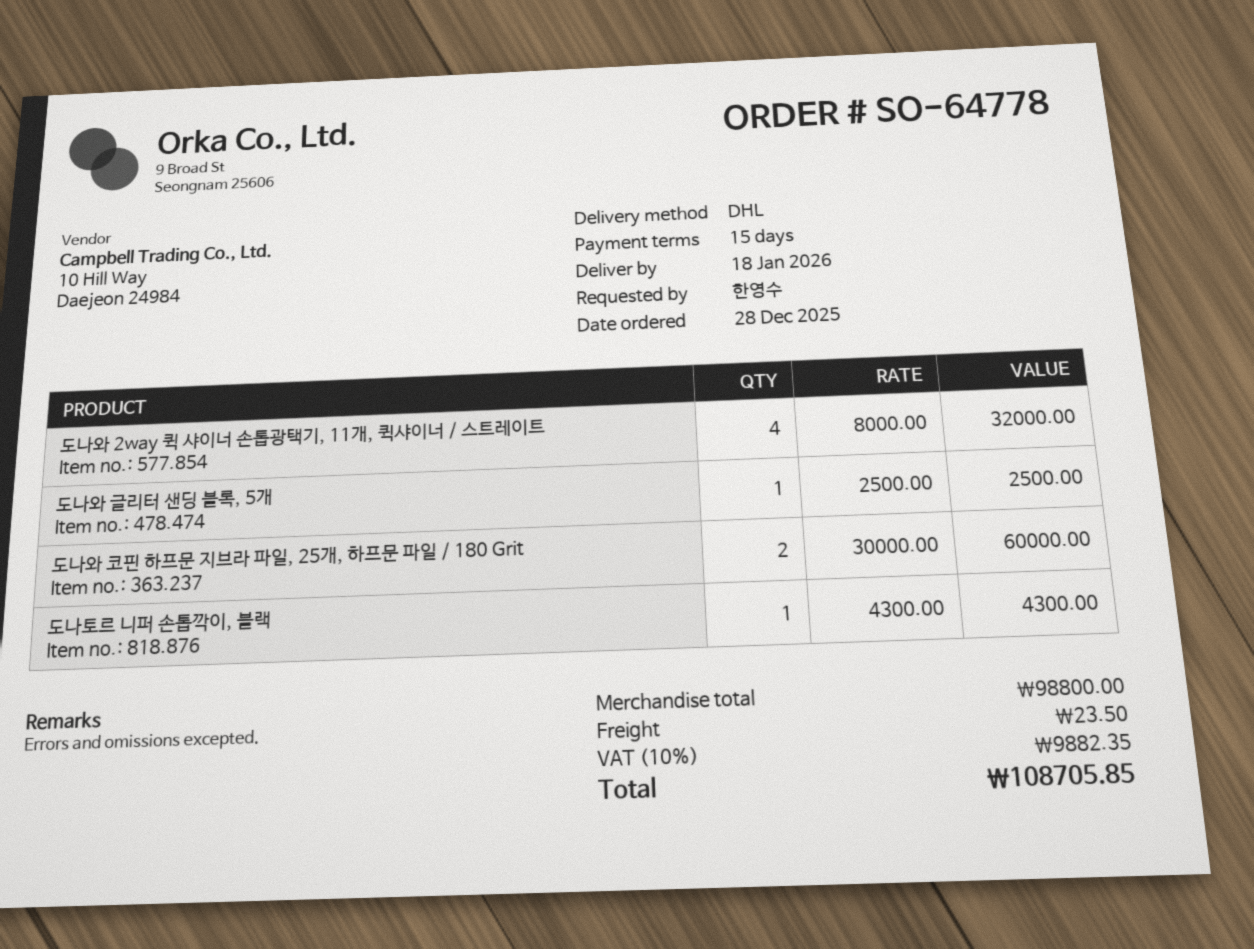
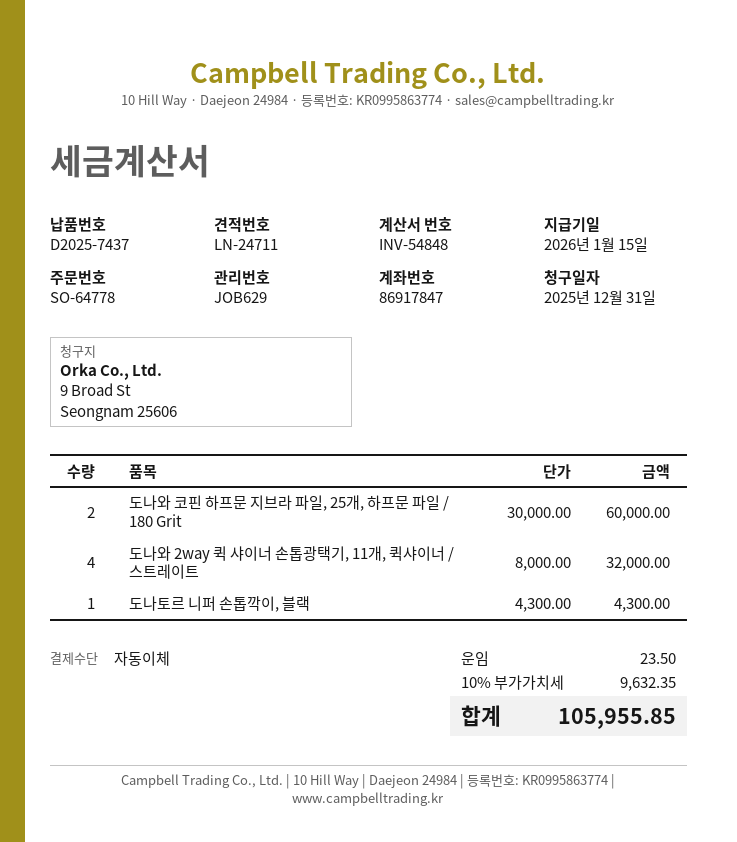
도나와 글리터 샌딩 블록, 5개: 1 x 2500.00 = 2500.00 -> none
tax: 10% = 9882.35 -> 10% = 9632.35
total: 108705.85 -> 105955.85

